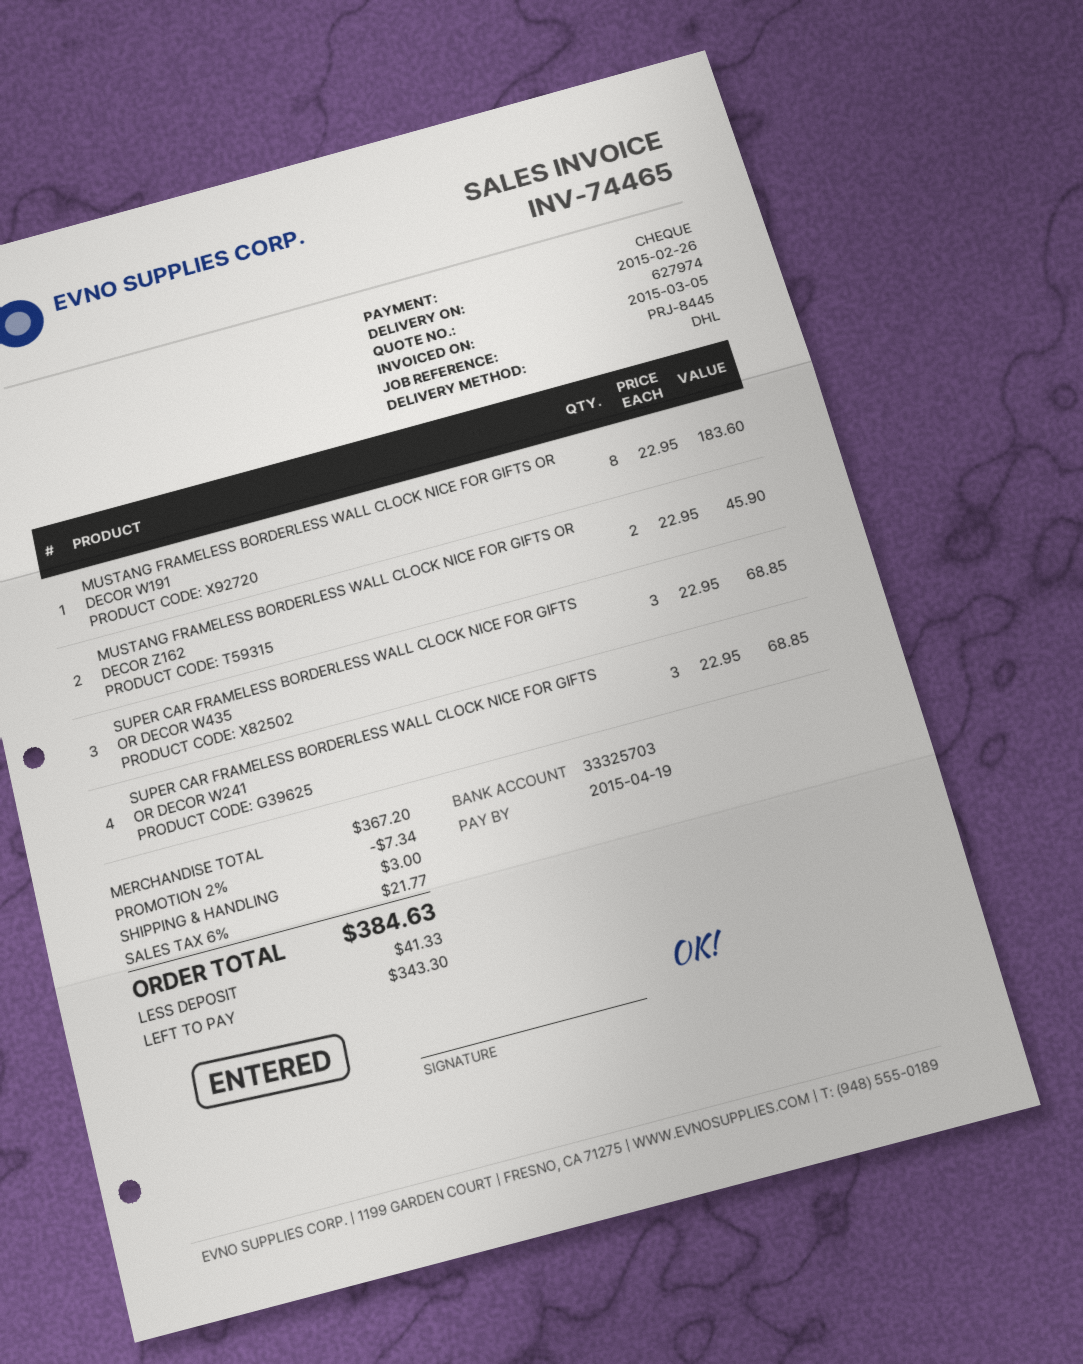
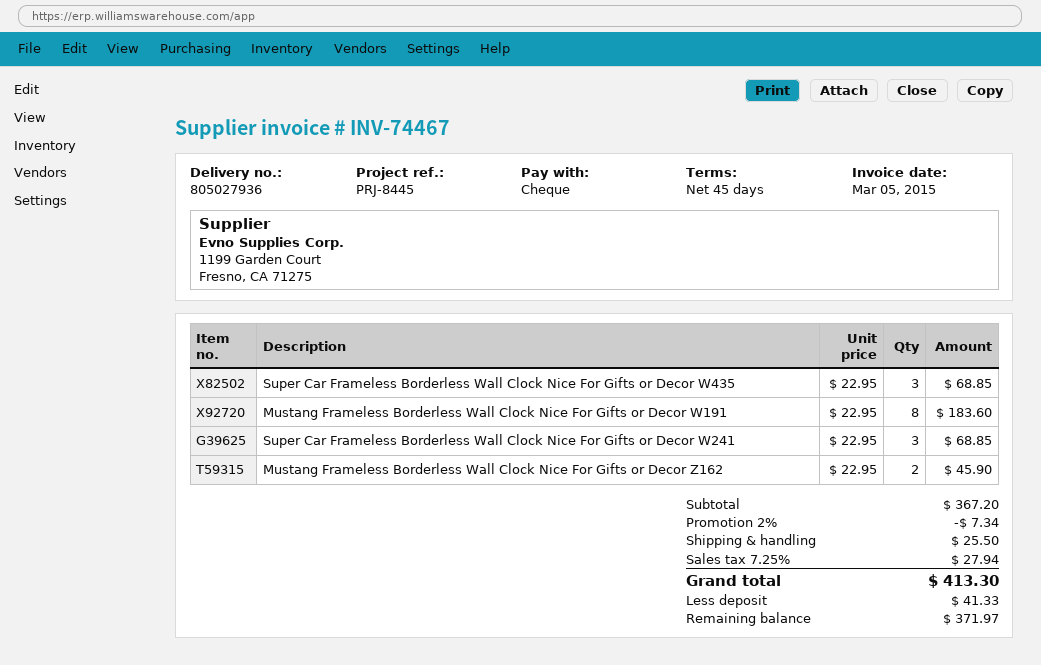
invoice number: INV-74465 -> INV-74467
shipping: 3.00 -> 25.50
tax: 6% = 21.77 -> 7.25% = 27.94
total: 384.63 -> 413.30
balance: 343.30 -> 371.97

